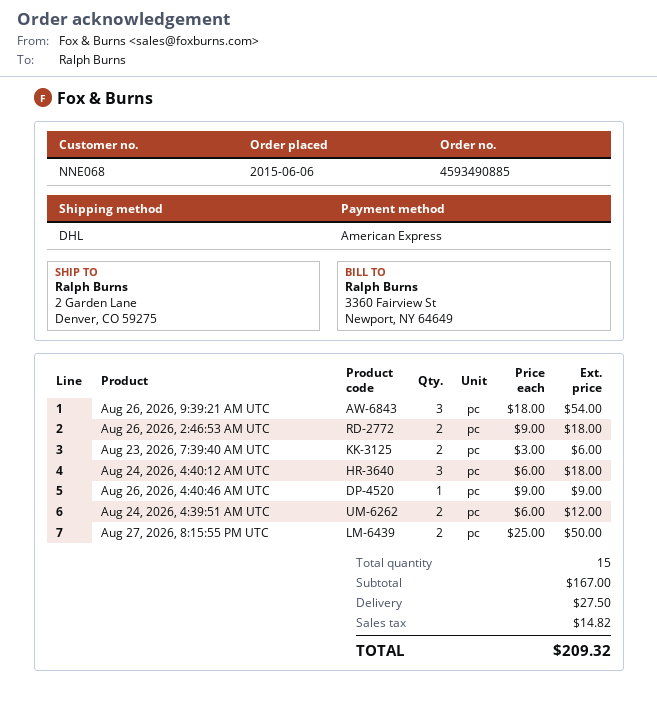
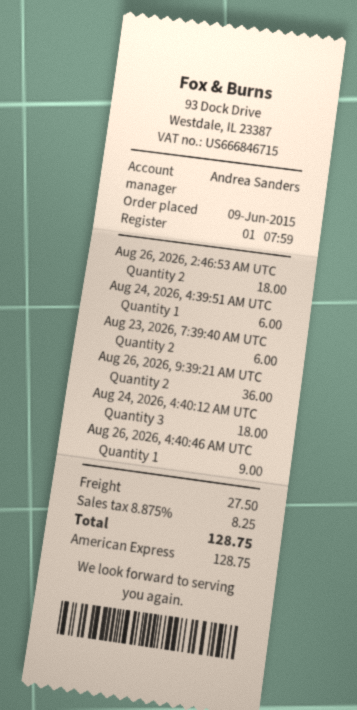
order date: 2015-06-06 -> 2015-06-09
Aug 26, 2026, 9:39:21 AM UTC: 3 for 54.00 -> 2 for 36.00
Aug 24, 2026, 4:39:51 AM UTC: 2 for 12.00 -> 1 for 6.00
Aug 27, 2026, 8:15:55 PM UTC: 2 for 50.00 -> none
tax: 14.82 -> 8.25
total: 209.32 -> 128.75

